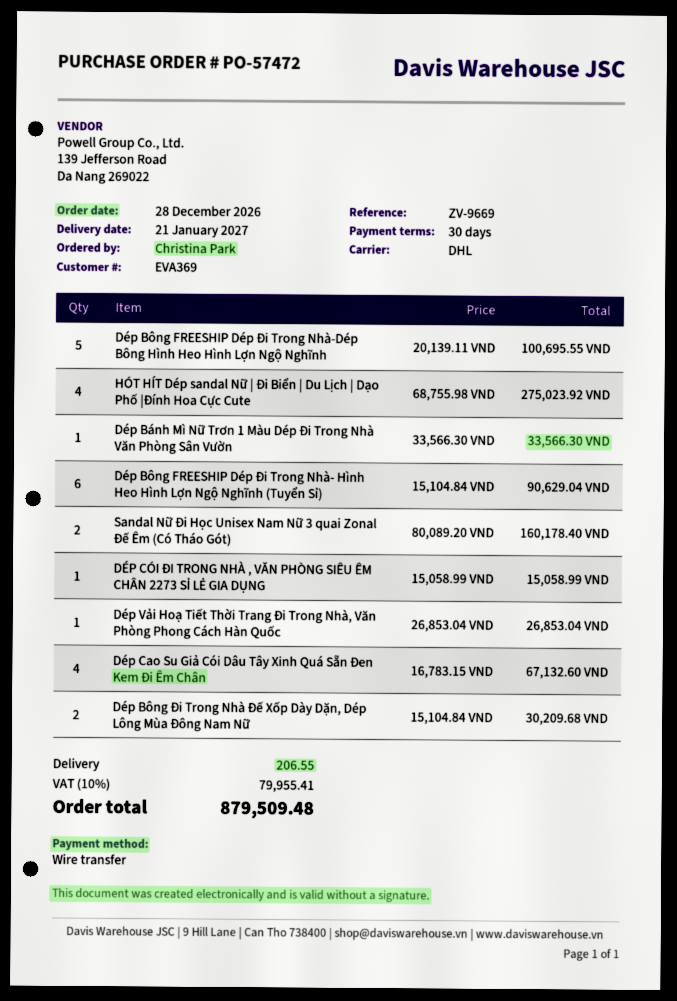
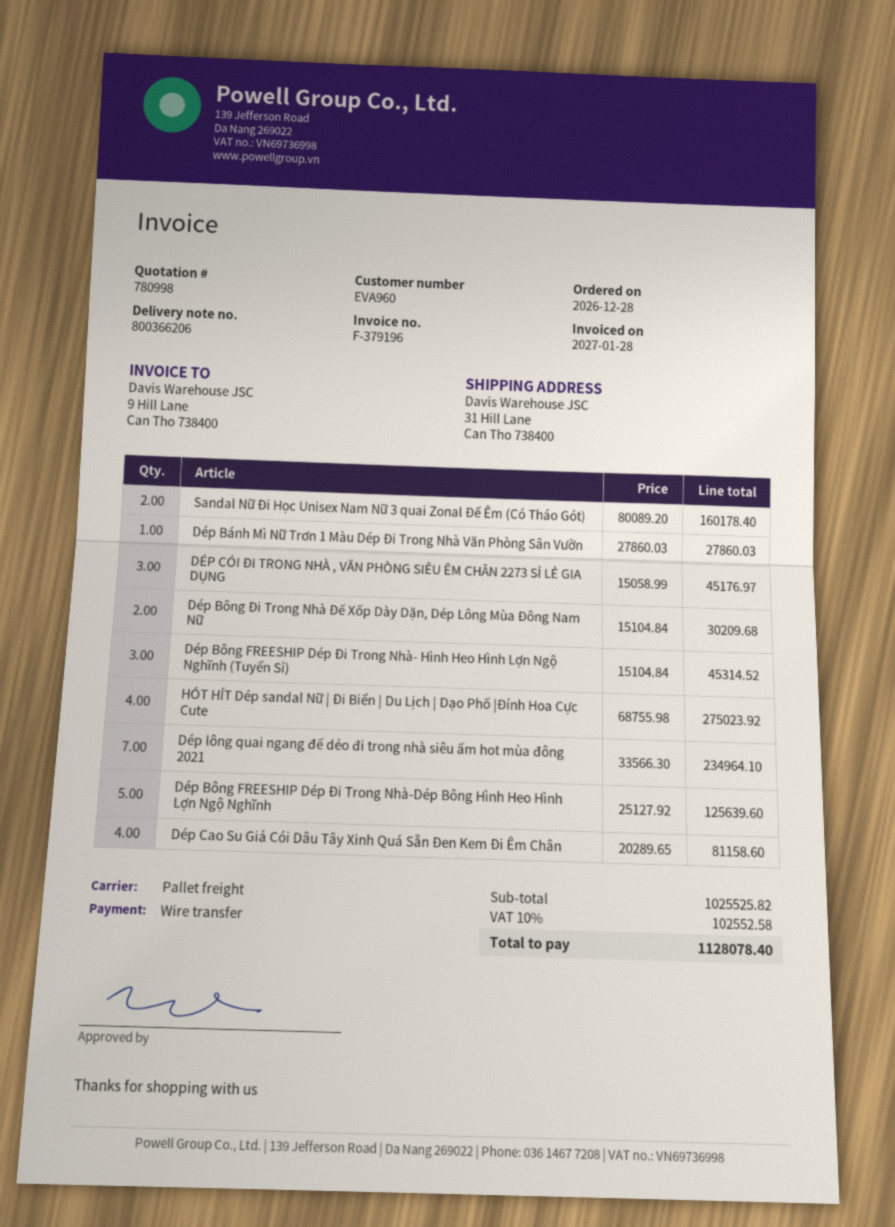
customer number: EVA369 -> EVA960
shipping method: DHL -> pallet freight
Dép Bông FREESHIP Dép Đi Trong Nhà-Dép Bông Hình Heo Hình Lợn Ngộ Nghĩnh: 5 x 20139.11 = 100695.55 -> 5 x 25127.92 = 125639.60
Dép Bánh Mì Nữ Trơn 1 Màu Dép Đi Trong Nhà Văn Phòng Sân Vườn: 1 x 33566.30 = 33566.30 -> 1 x 27860.03 = 27860.03
Dép Bông FREESHIP Dép Đi Trong Nhà- Hình Heo Hình Lợn Ngộ Nghĩnh (Tuyển Sỉ): 6 x 15104.84 = 90629.04 -> 3 x 15104.84 = 45314.52
DÉP CÓI ĐI TRONG NHÀ , VĂN PHÒNG SIÊU ÊM CHÂN 2273 SỈ LẺ GIA DỤNG: 1 x 15058.99 = 15058.99 -> 3 x 15058.99 = 45176.97
Dép Vải Hoạ Tiết Thời Trang Đi Trong Nhà, Văn Phòng Phong Cách Hàn Quốc: 1 x 26853.04 = 26853.04 -> none
Dép Cao Su Giả Cói Dâu Tây Xinh Quá Sẵn Đen Kem Đi Êm Chân: 4 x 16783.15 = 67132.60 -> 4 x 20289.65 = 81158.60
Dép lông quai ngang đế dẻo đi trong nhà siêu ấm hot mùa đông 2021: none -> 7 x 33566.30 = 234964.10
shipping: 206.55 -> none
tax: 10% = 79955.41 -> 10% = 102552.58
total: 879509.48 -> 1128078.40

